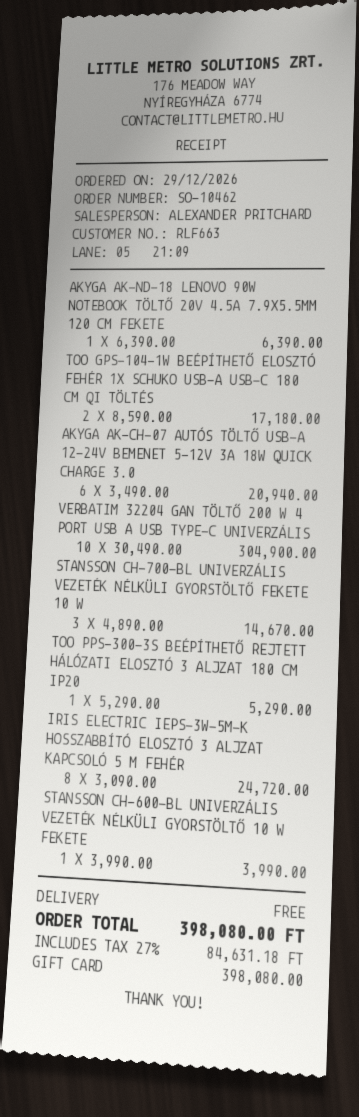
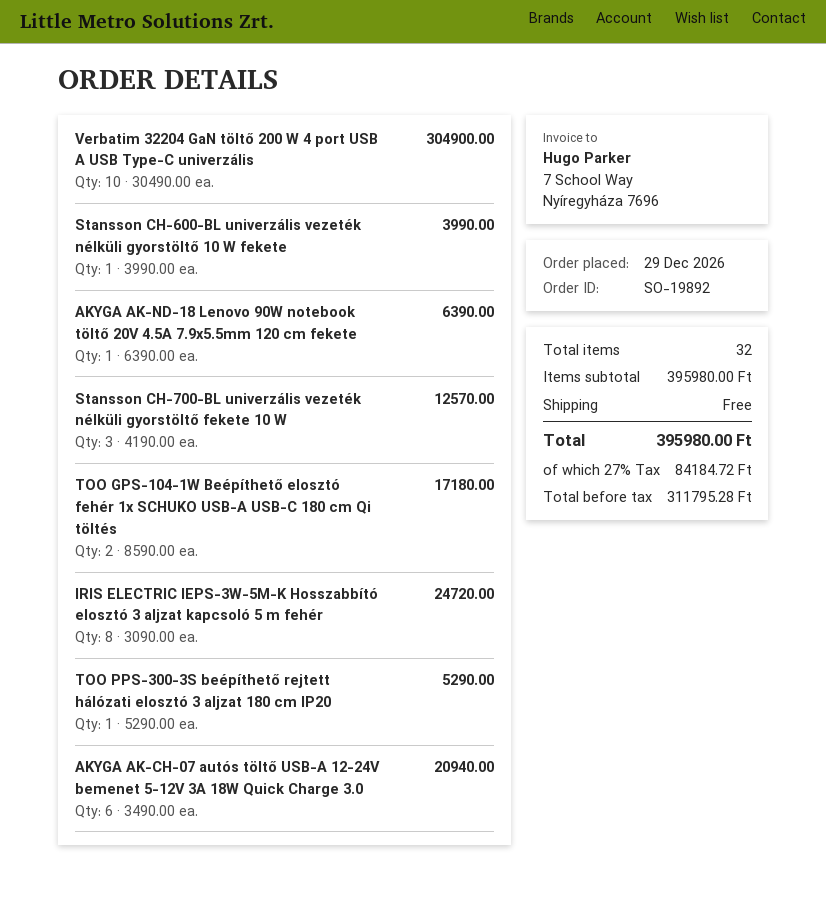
order number: SO-10462 -> SO-19892
STANSSON CH-700-BL UNIVERZÁLIS VEZETÉK NÉLKÜLI GYORSTÖLTŐ FEKETE 10 W: 3 x 4890.00 = 14670.00 -> 3 x 4190.00 = 12570.00
tax: 27% = 84631.18 -> 27% = 84184.72
total: 398080.00 -> 395980.00

